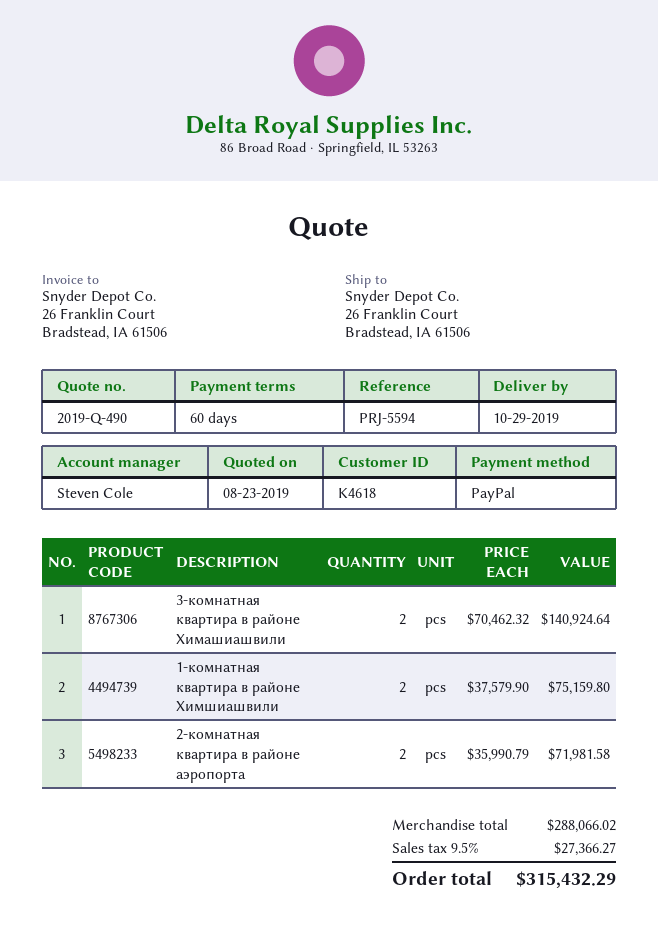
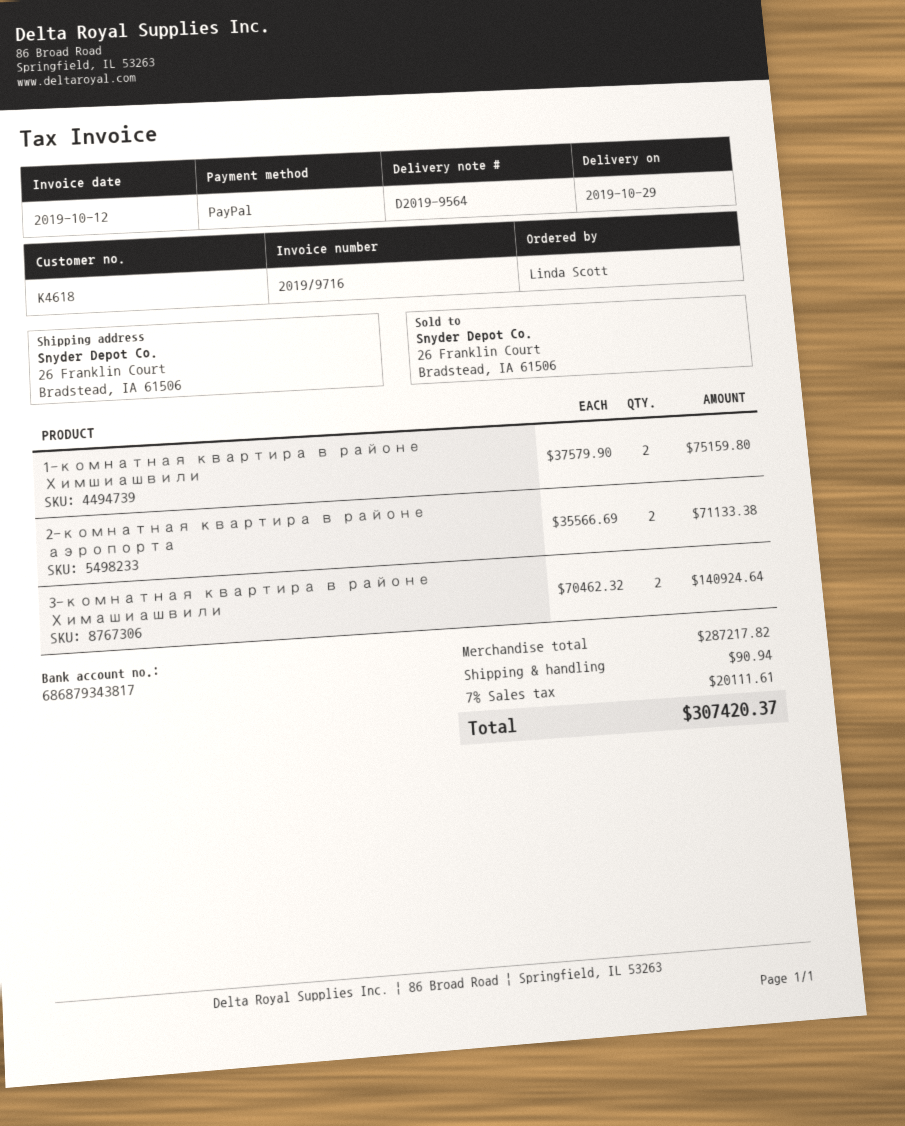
2-комнатная квартира в районе аэропорта: 2 x 35990.79 = 71981.58 -> 2 x 35566.69 = 71133.38
subtotal: 288066.02 -> 287217.82
shipping: none -> 90.94
tax: 9.5% = 27366.27 -> 7% = 20111.61
total: 315432.29 -> 307420.37

